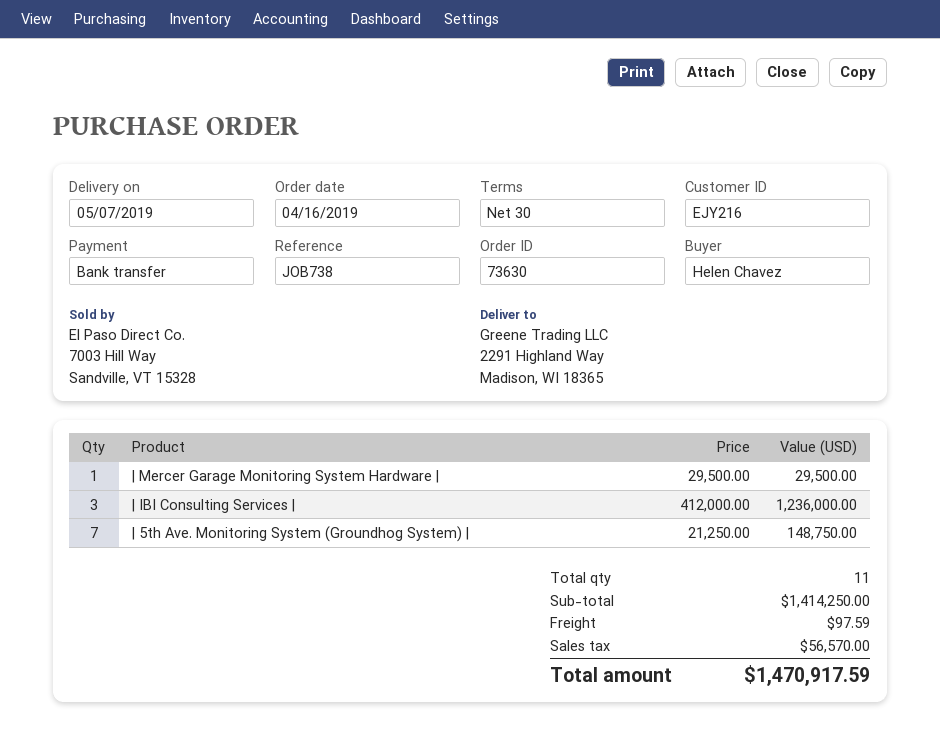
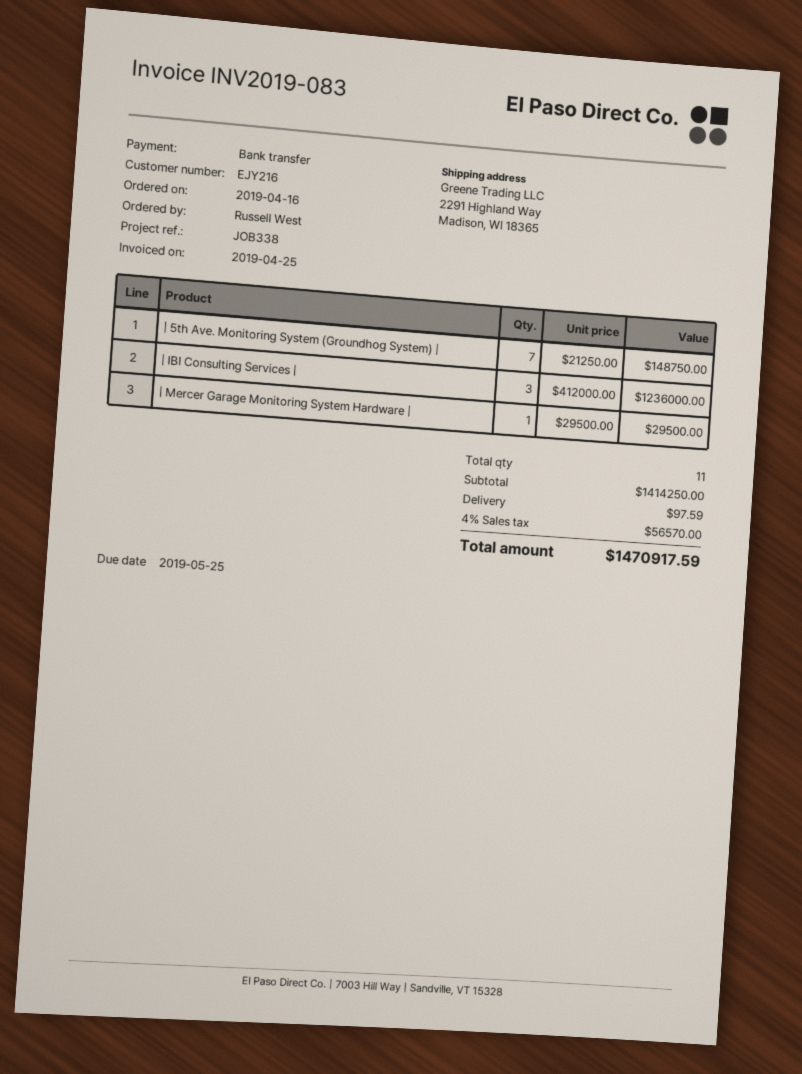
reference: JOB738 -> JOB338
ordered by: Helen Chavez -> Russell West

